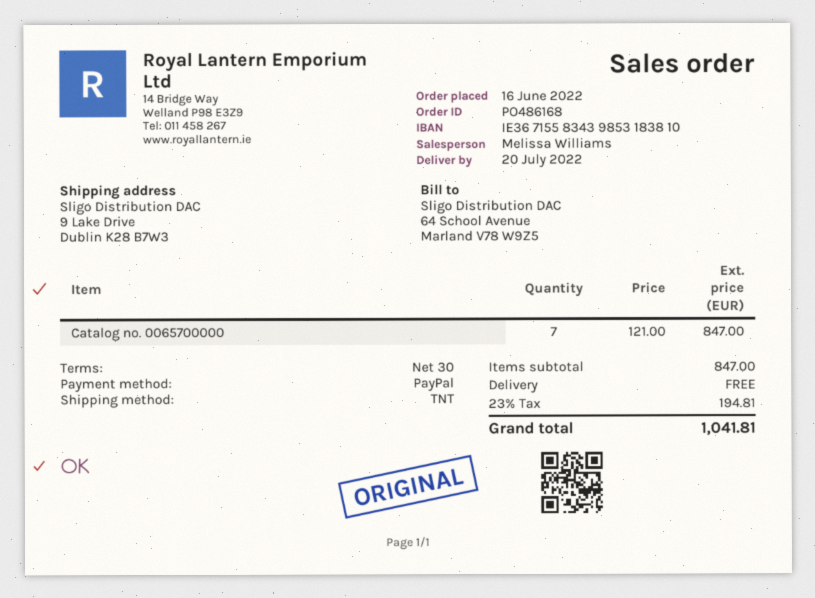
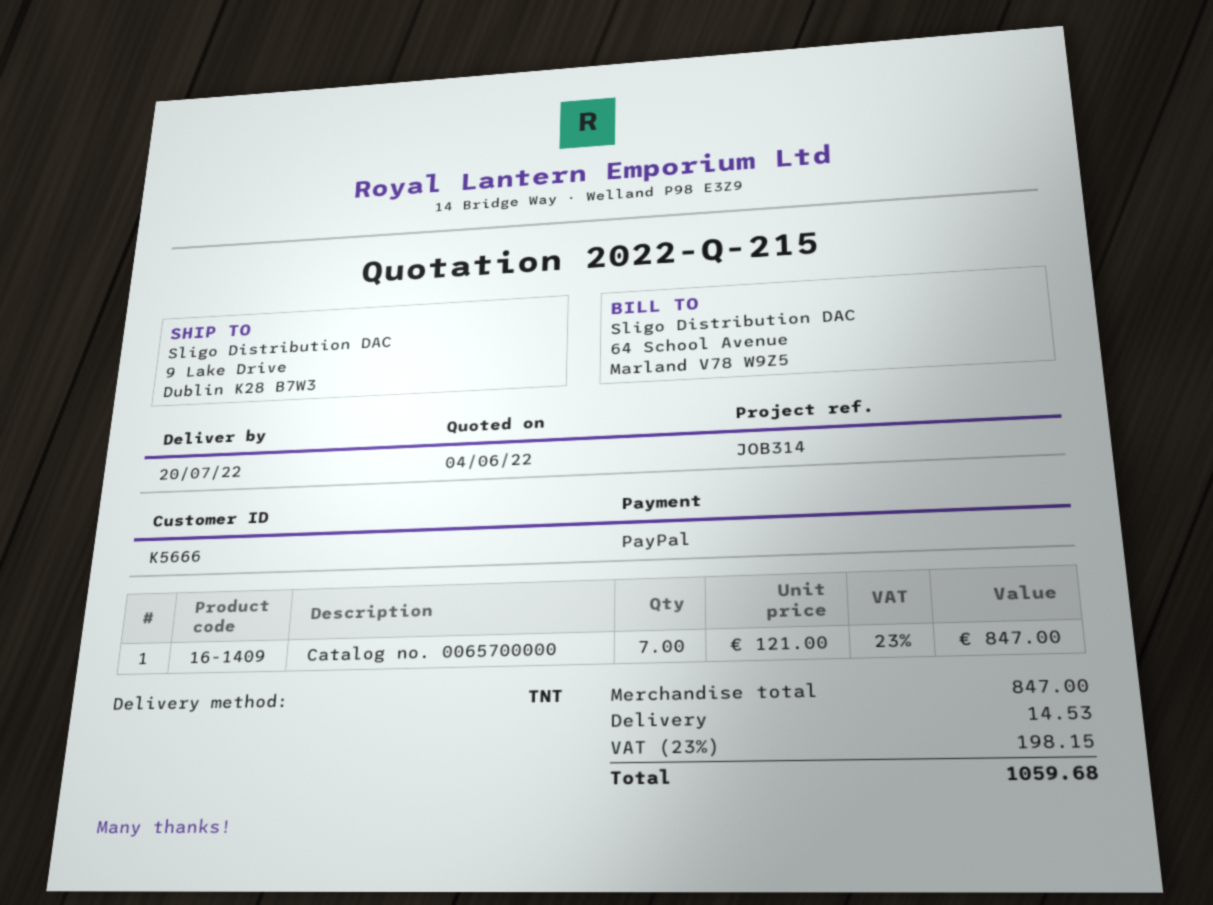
shipping: 0.00 -> 14.53
tax: 23% = 194.81 -> 23% = 198.15
total: 1041.81 -> 1059.68

